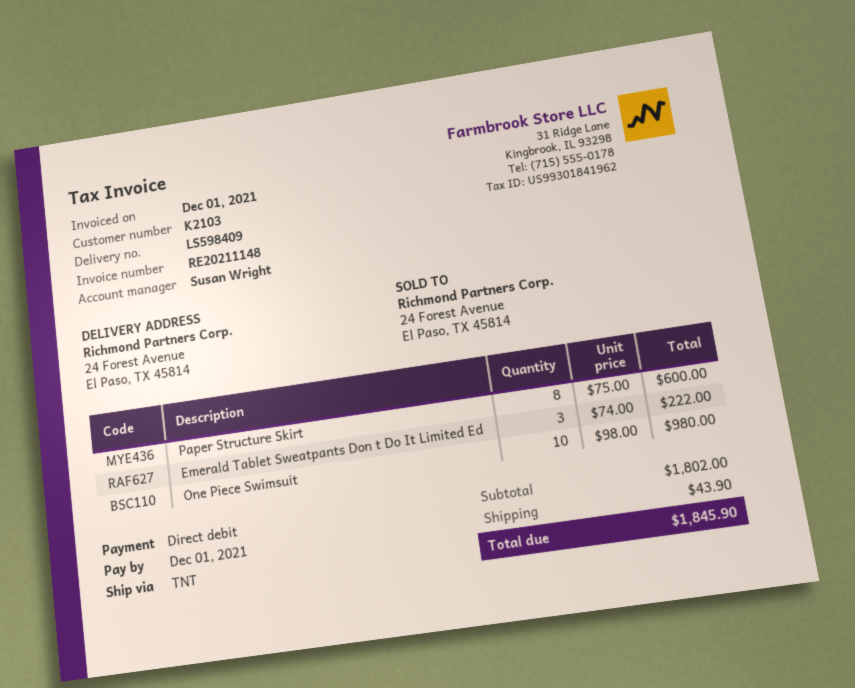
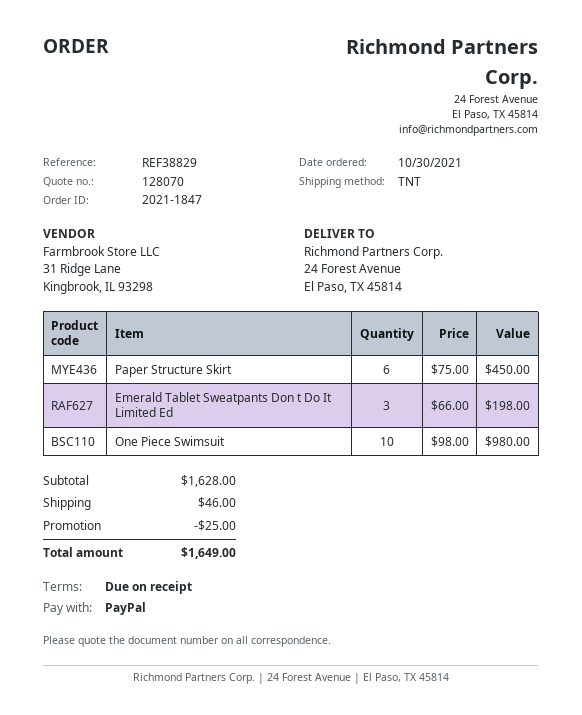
payment method: direct debit -> PayPal
Paper Structure Skirt: 8 x 75.00 = 600.00 -> 6 x 75.00 = 450.00
Emerald Tablet Sweatpants Don t Do It Limited Ed: 3 x 74.00 = 222.00 -> 3 x 66.00 = 198.00
subtotal: 1802.00 -> 1628.00
discount: none -> 25.00
shipping: 43.90 -> 46.00
total: 1845.90 -> 1649.00

